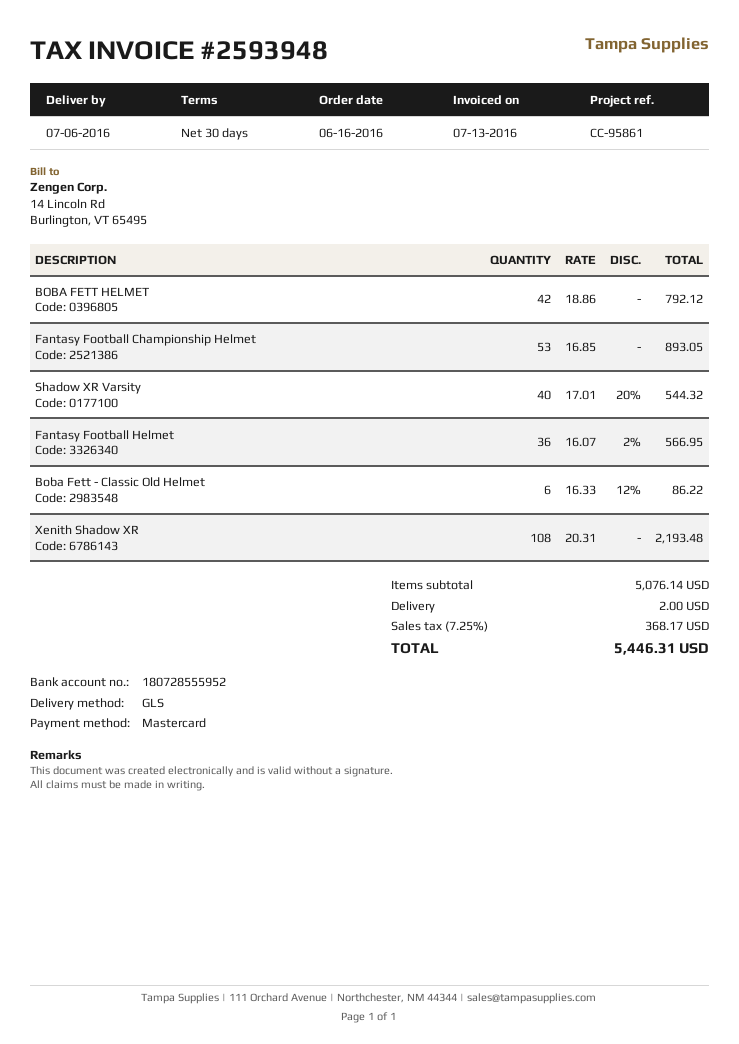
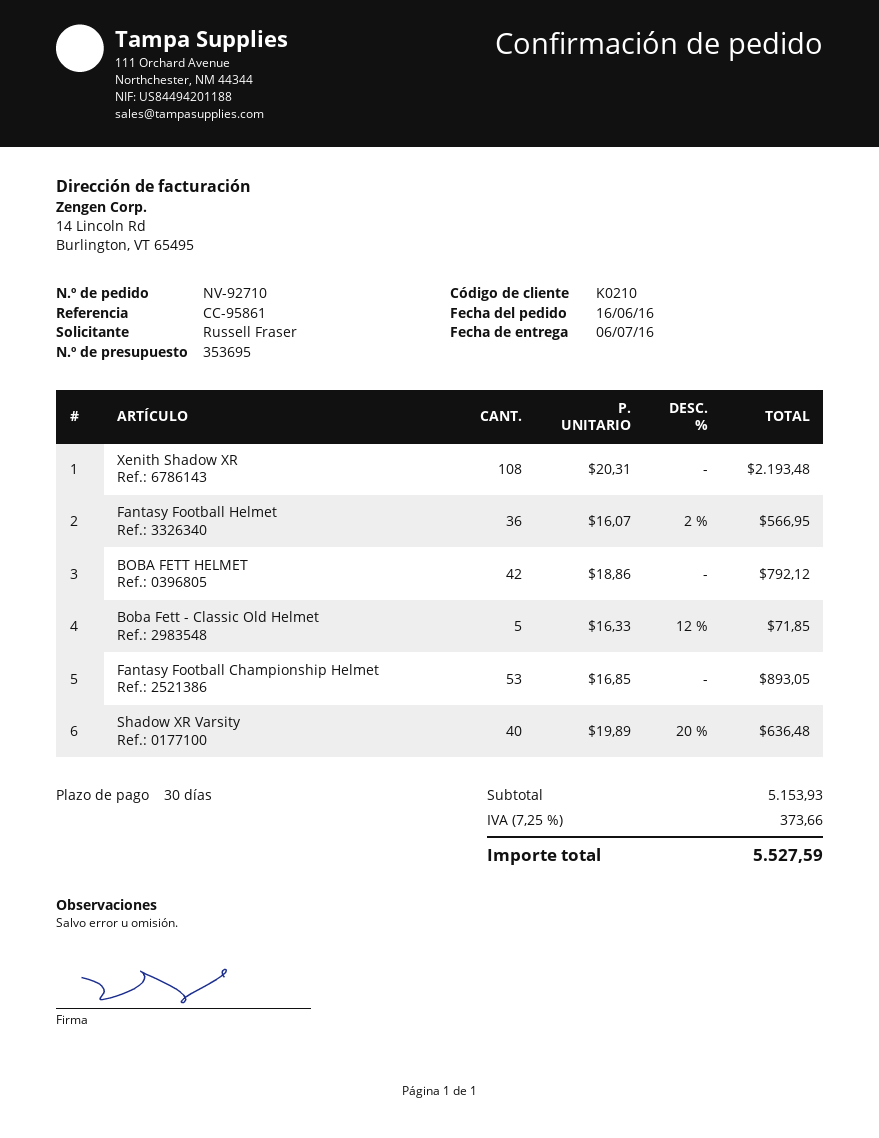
Shadow XR Varsity: 40 x 17.01 - 20% = 544.32 -> 40 x 19.89 - 20% = 636.48
Boba Fett - Classic Old Helmet: 6 x 16.33 - 12% = 86.22 -> 5 x 16.33 - 12% = 71.85
subtotal: 5076.14 -> 5153.93
shipping: 2.00 -> none
tax: 7.25% = 368.17 -> 7.25% = 373.66
total: 5446.31 -> 5527.59

